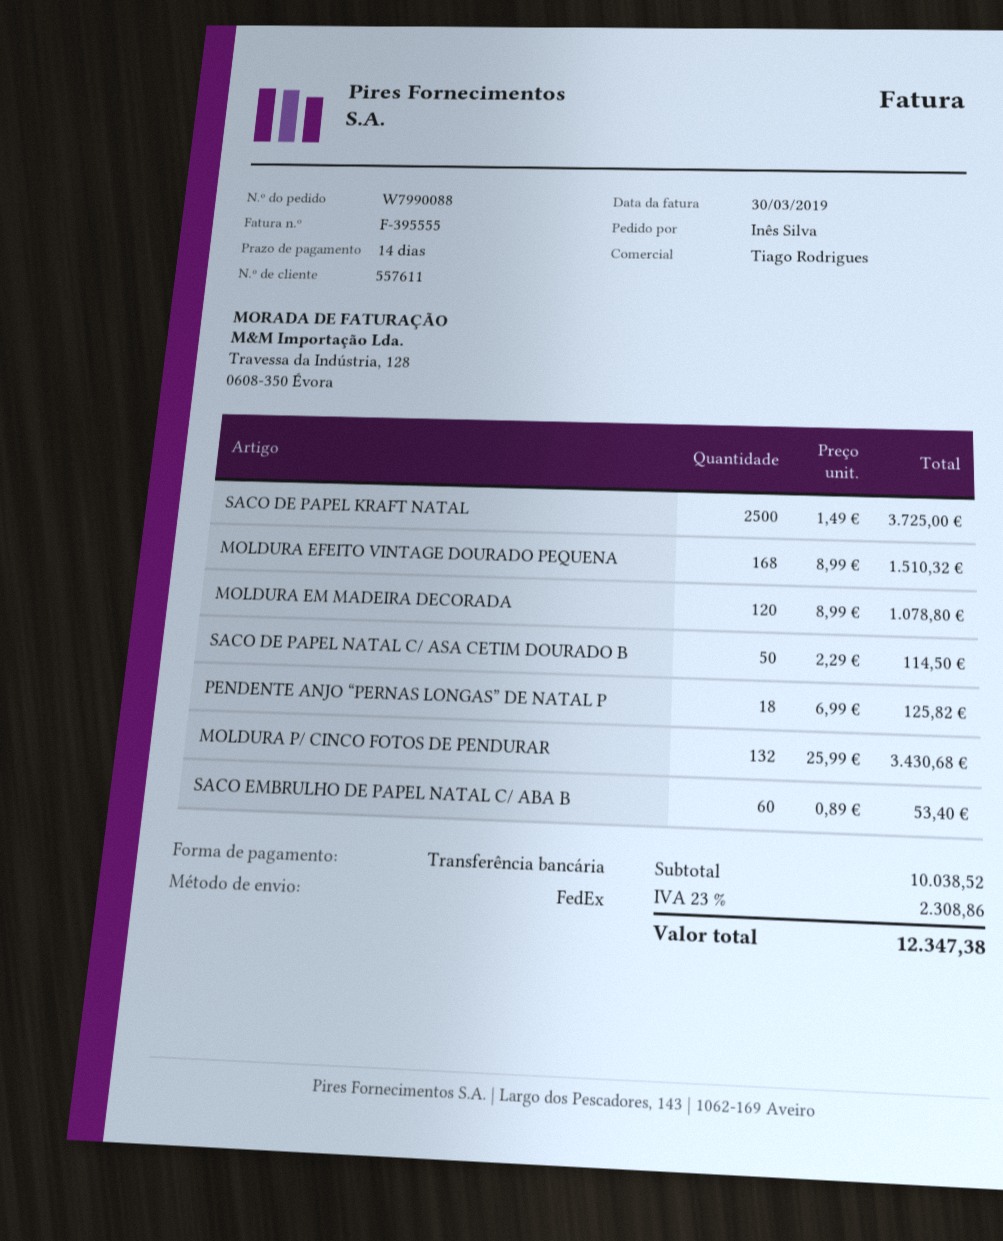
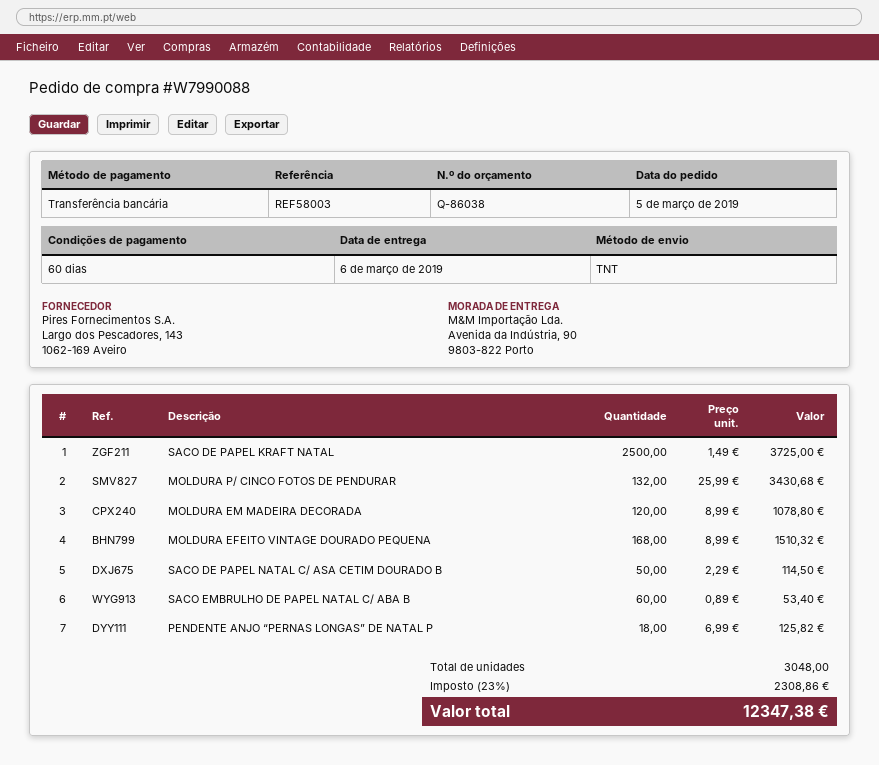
payment terms: 14 days -> 60 days
shipping method: FedEx -> TNT

